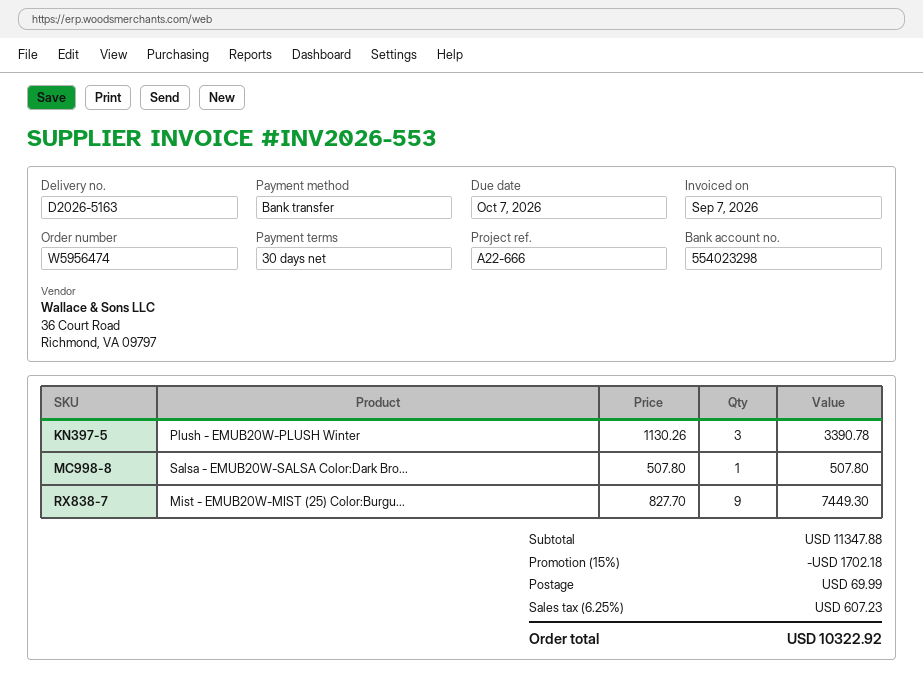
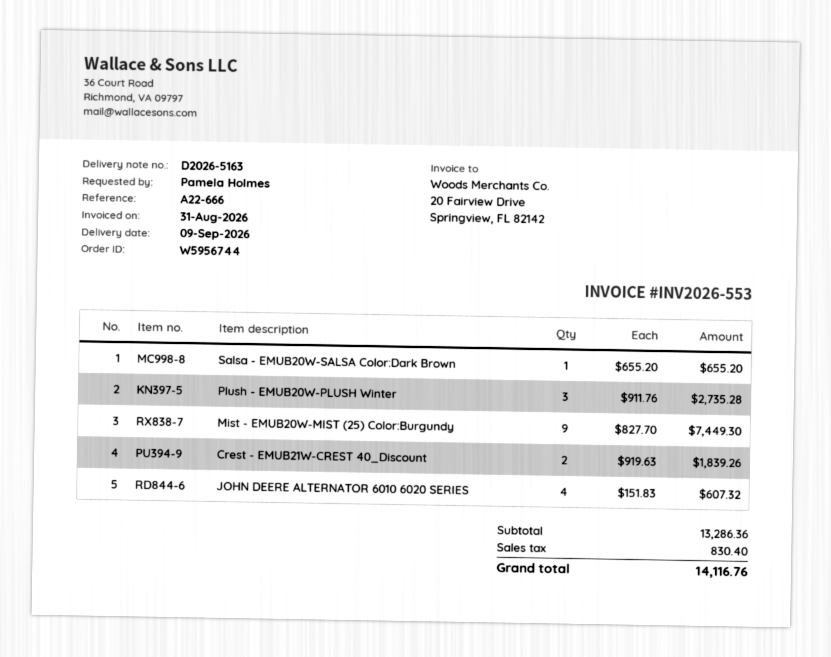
order number: W5956474 -> W5956744
invoice date: 2026-09-07 -> 2026-08-31
Plush - EMUB20W-PLUSH Winter: 3 x 1130.26 = 3390.78 -> 3 x 911.76 = 2735.28
Salsa - EMUB20W-SALSA Color:Dark Bro...: 1 x 507.80 = 507.80 -> 1 x 655.20 = 655.20
Crest - EMUB21W-CREST 40_Discount: none -> 2 x 919.63 = 1839.26
JOHN DEERE ALTERNATOR 6010 6020 SERIES: none -> 4 x 151.83 = 607.32
subtotal: 11347.88 -> 13286.36
discount: 15% = 1702.18 -> none
shipping: 69.99 -> none
tax: 607.23 -> 830.40
total: 10322.92 -> 14116.76

